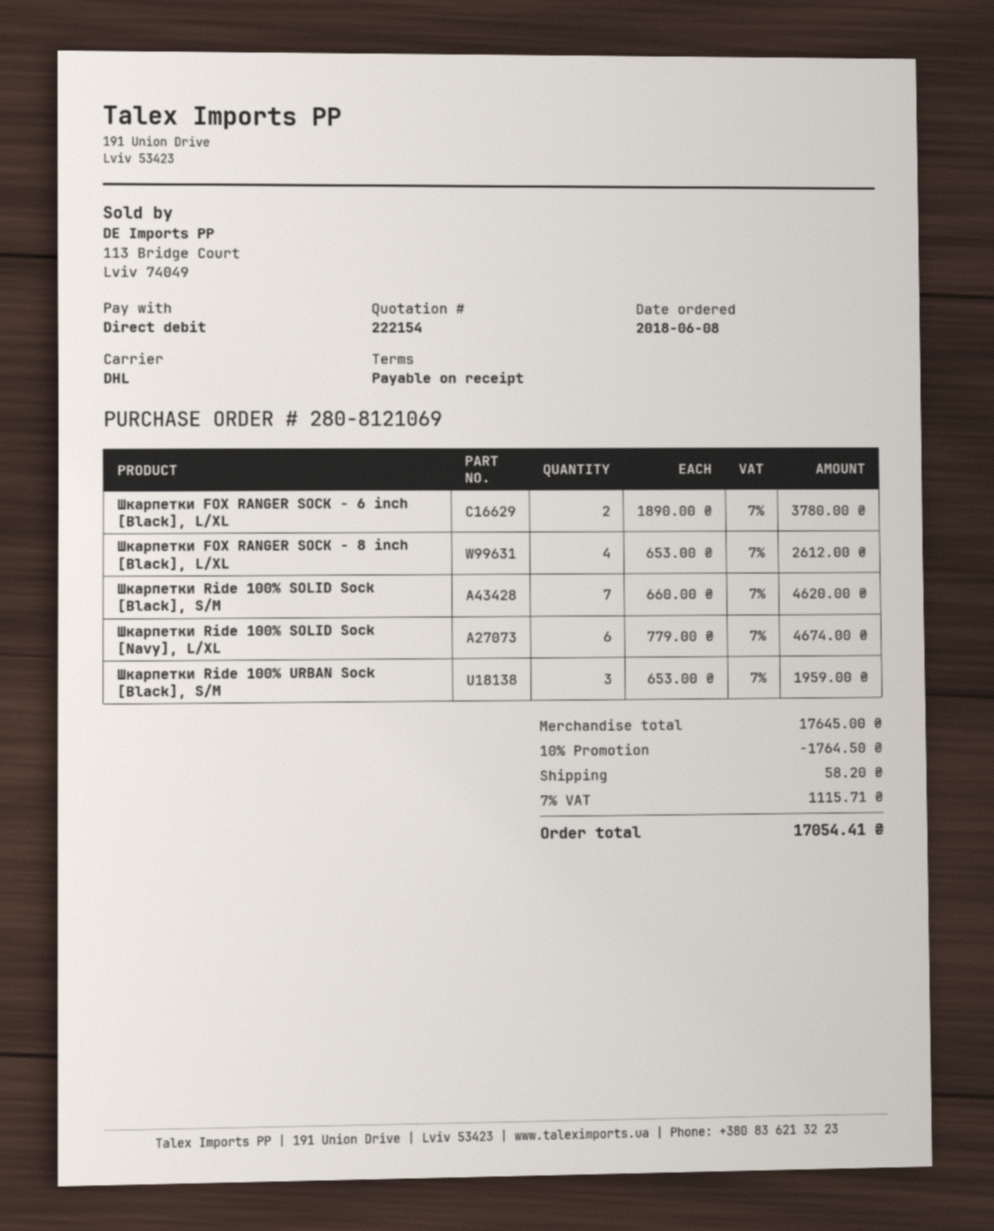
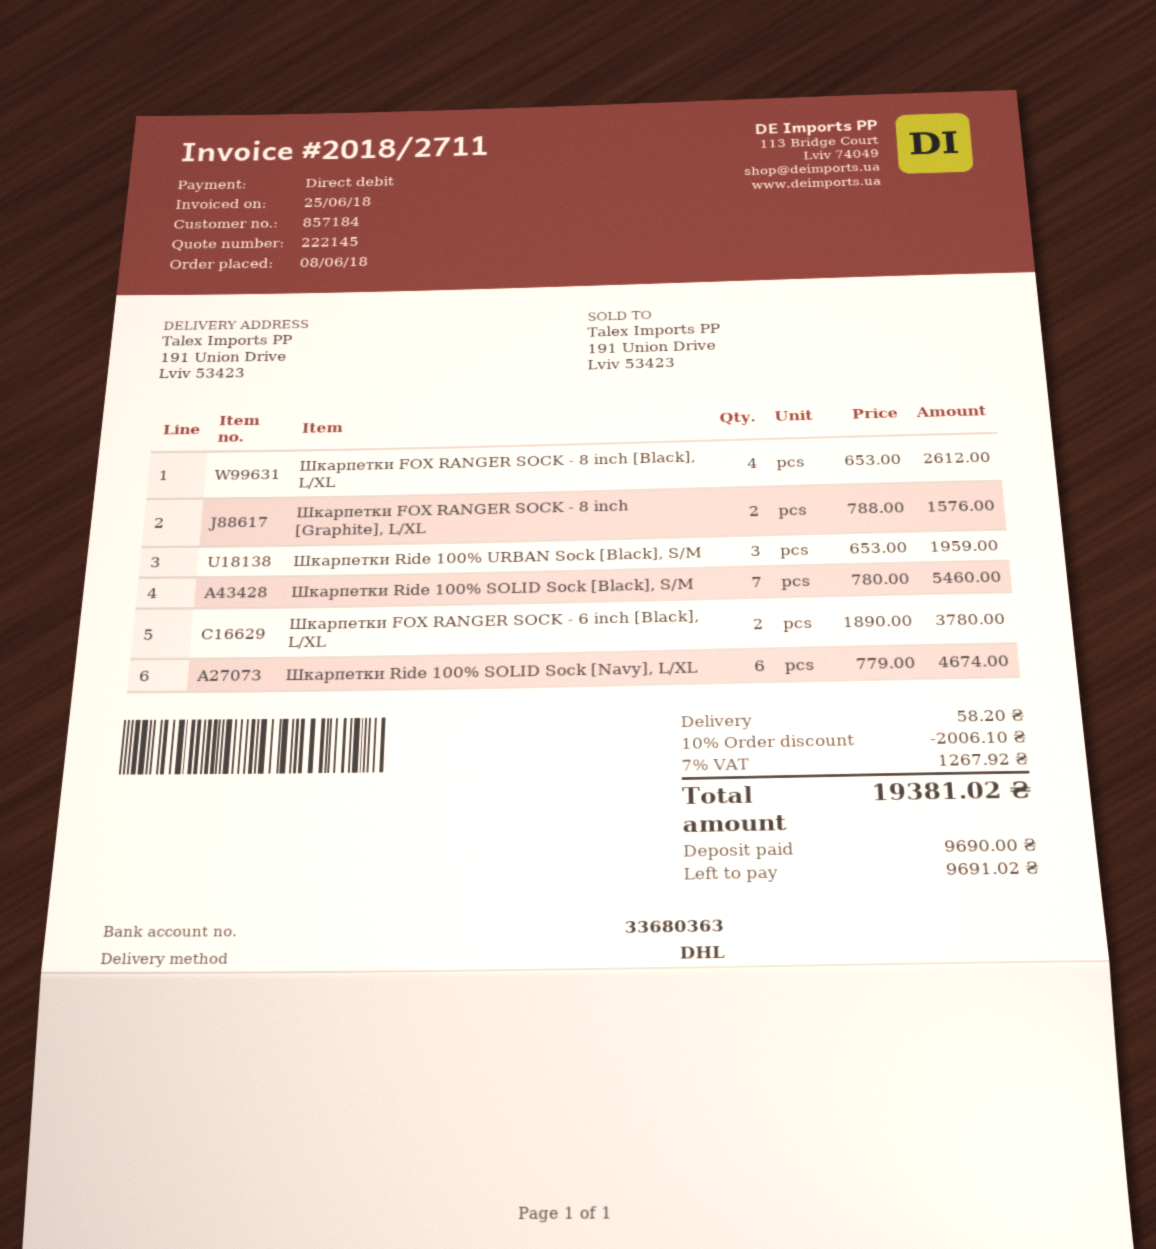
quote number: 222154 -> 222145
Шкарпетки Ride 100% SOLID Sock [Black], S/M: 7 x 660.00 = 4620.00 -> 7 x 780.00 = 5460.00
Шкарпетки FOX RANGER SOCK - 8 inch [Graphite], L/XL: none -> 2 x 788.00 = 1576.00
discount: 10% = 1764.50 -> 10% = 2006.10
tax: 7% = 1115.71 -> 7% = 1267.92
total: 17054.41 -> 19381.02

